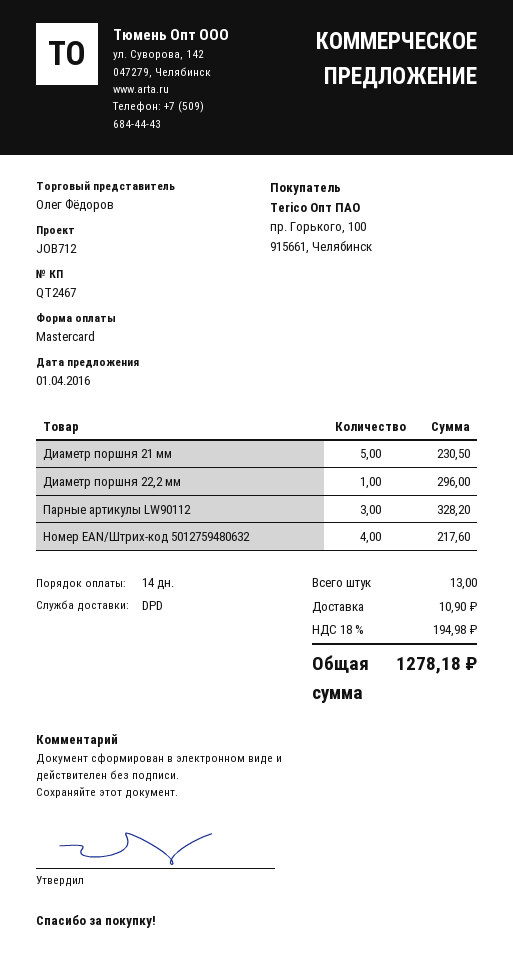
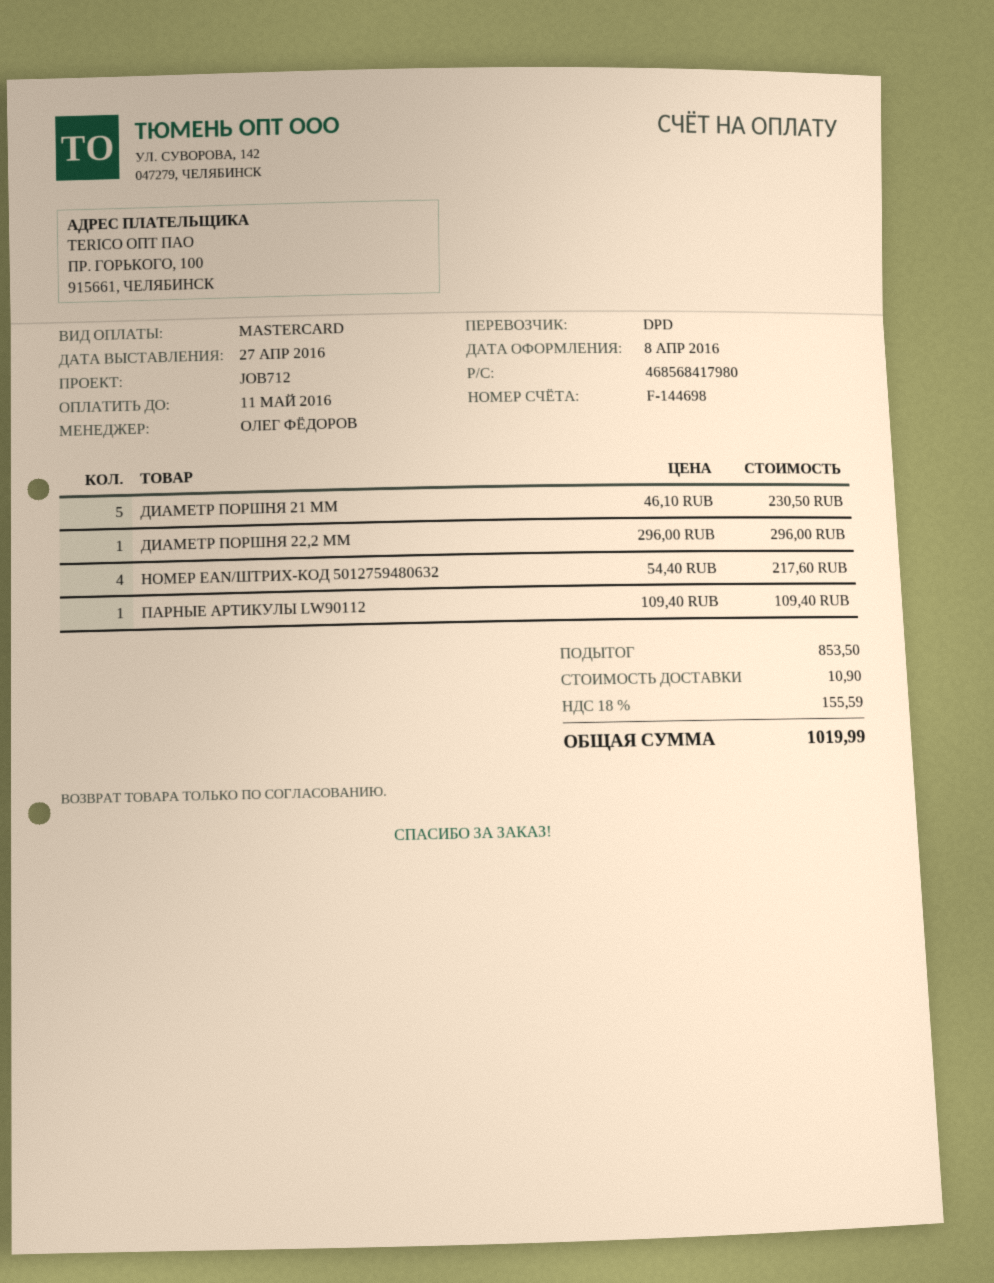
Парные артикулы LW90112: 3 for 328.20 -> 1 for 109.40
tax: 18% = 194.98 -> 18% = 155.59
total: 1278.18 -> 1019.99

